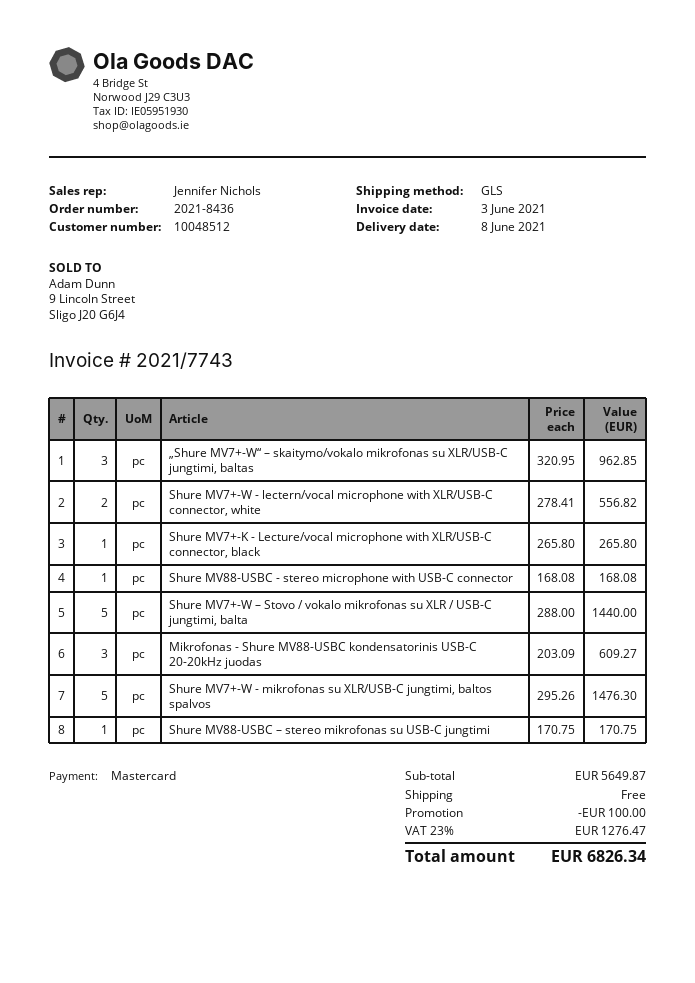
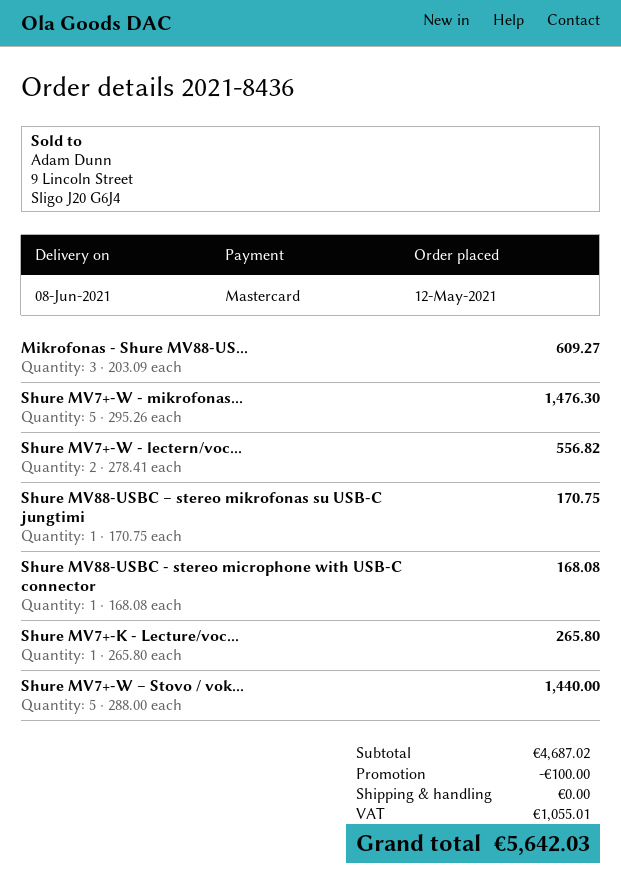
„Shure MV7+-W“ – skaitymo/vokalo mikrofonas su XLR/USB-C jungtimi, baltas: 3 x 320.95 = 962.85 -> none
subtotal: 5649.87 -> 4687.02
tax: 1276.47 -> 1055.01
total: 6826.34 -> 5642.03

